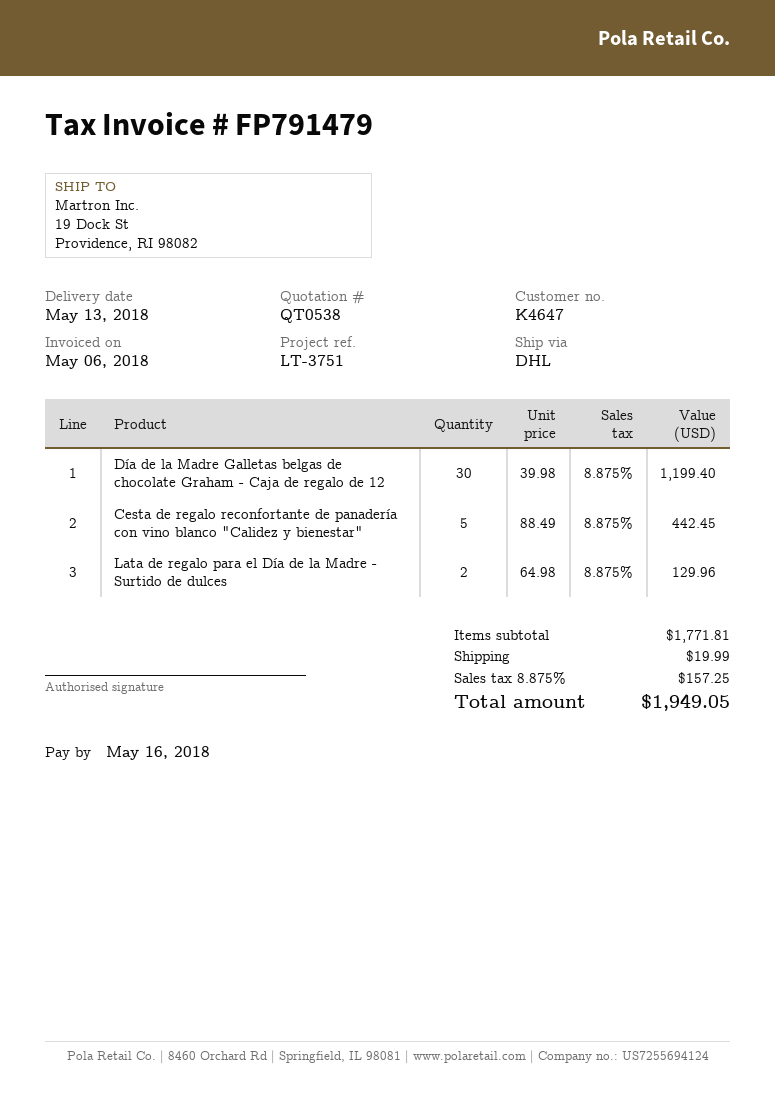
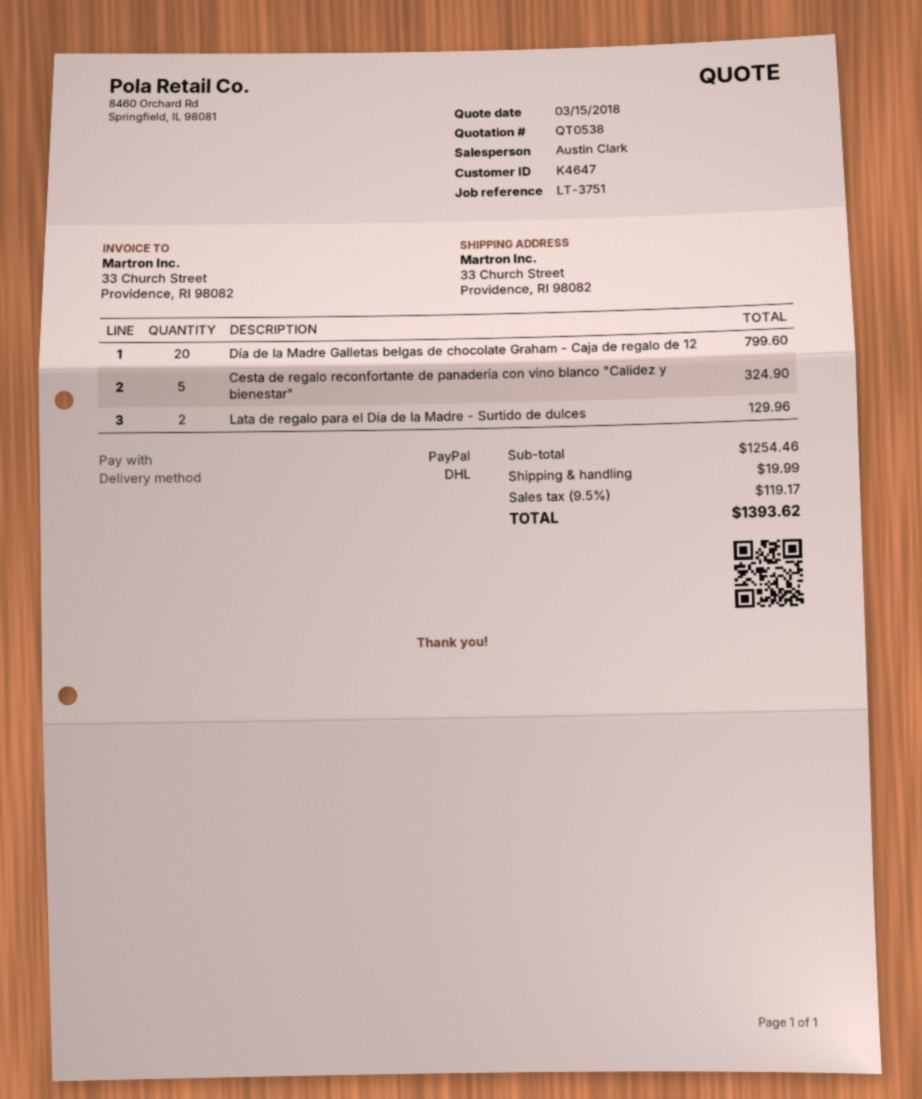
ship to: 19 Dock St, Providence, RI 98082 -> 33 Church Street, Providence, RI 98082
Día de la Madre Galletas belgas de chocolate Graham - Caja de regalo de 12: 30 for 1199.40 -> 20 for 799.60
Cesta de regalo reconfortante de panadería con vino blanco "Calidez y bienestar": 5 for 442.45 -> 5 for 324.90
subtotal: 1771.81 -> 1254.46
tax: 8.875% = 157.25 -> 9.5% = 119.17
total: 1949.05 -> 1393.62

